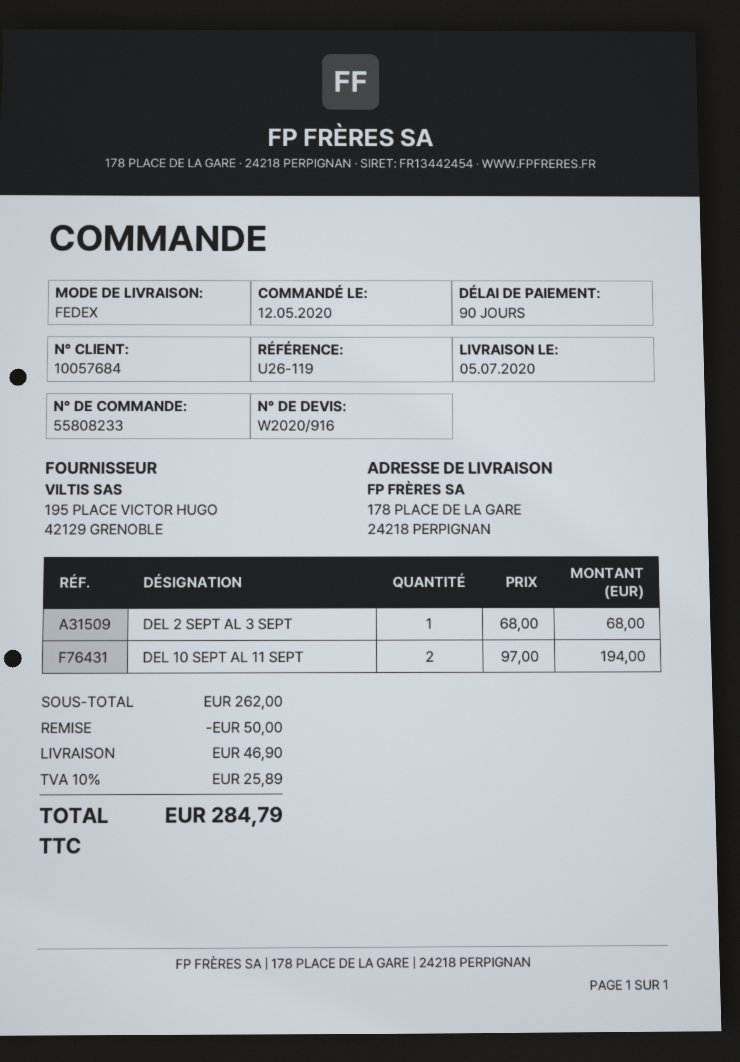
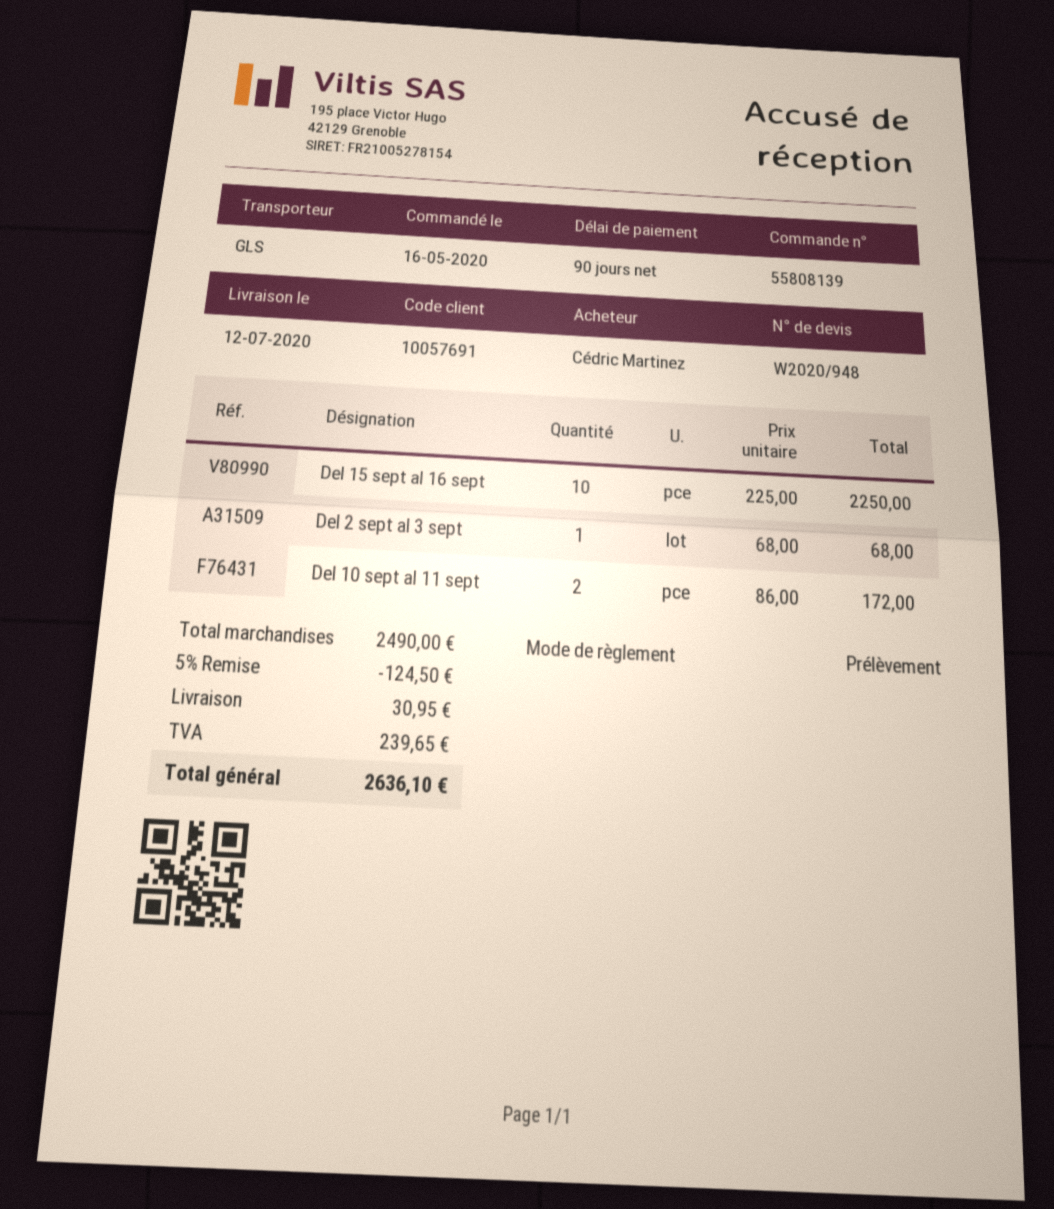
quote number: W2020/916 -> W2020/948
order number: 55808233 -> 55808139
order date: 2020-05-12 -> 2020-05-16
delivery date: 2020-07-05 -> 2020-07-12
customer number: 10057684 -> 10057691
shipping method: FedEx -> GLS
DEL 10 SEPT AL 11 SEPT: 2 x 97.00 = 194.00 -> 2 x 86.00 = 172.00
Del 15 sept al 16 sept: none -> 10 x 225.00 = 2250.00
subtotal: 262.00 -> 2490.00
discount: 50.00 -> 124.50
shipping: 46.90 -> 30.95
tax: 25.89 -> 239.65
total: 284.79 -> 2636.10

